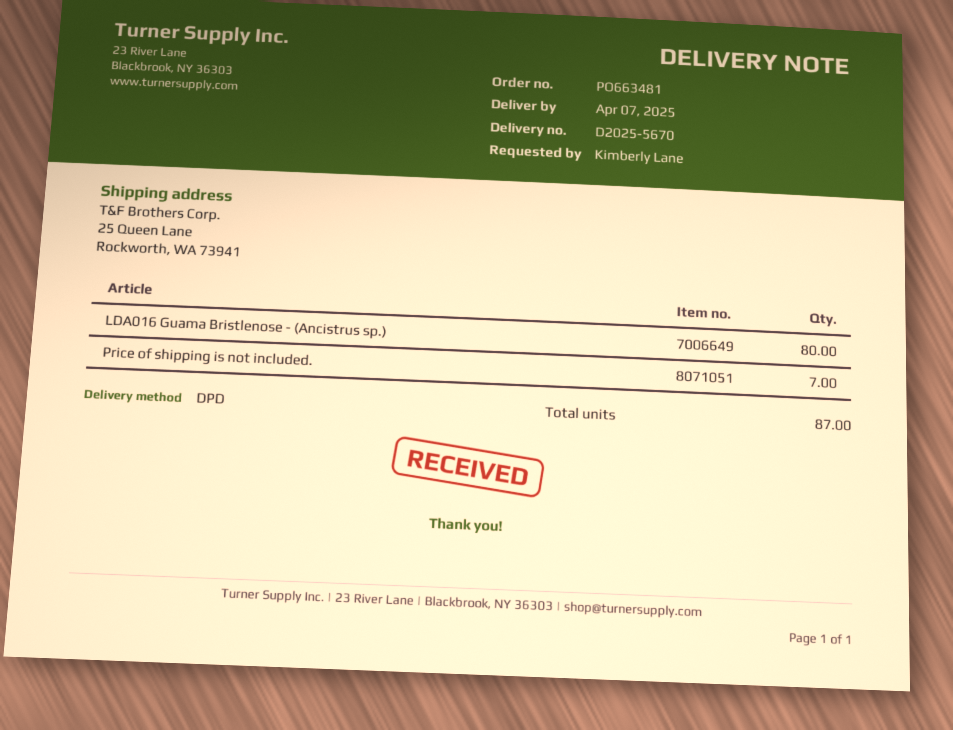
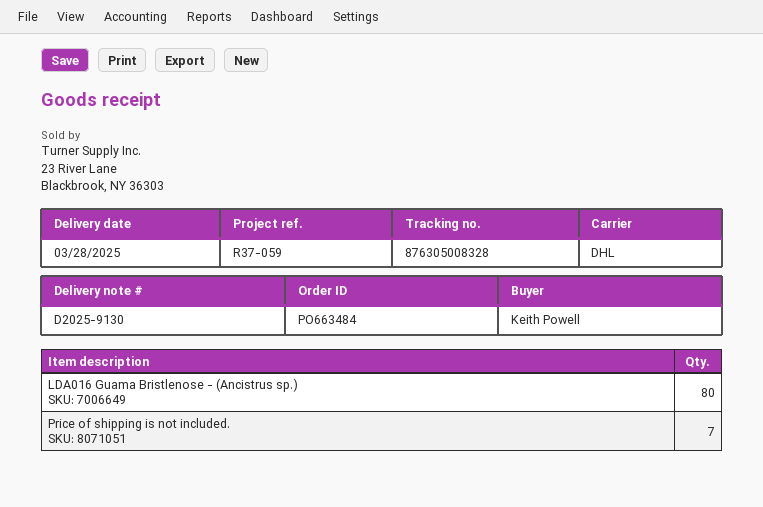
order number: PO663481 -> PO663484
delivery note number: D2025-5670 -> D2025-9130
delivery date: 2025-04-07 -> 2025-03-28
ordered by: Kimberly Lane -> Keith Powell
shipping method: DPD -> DHL

